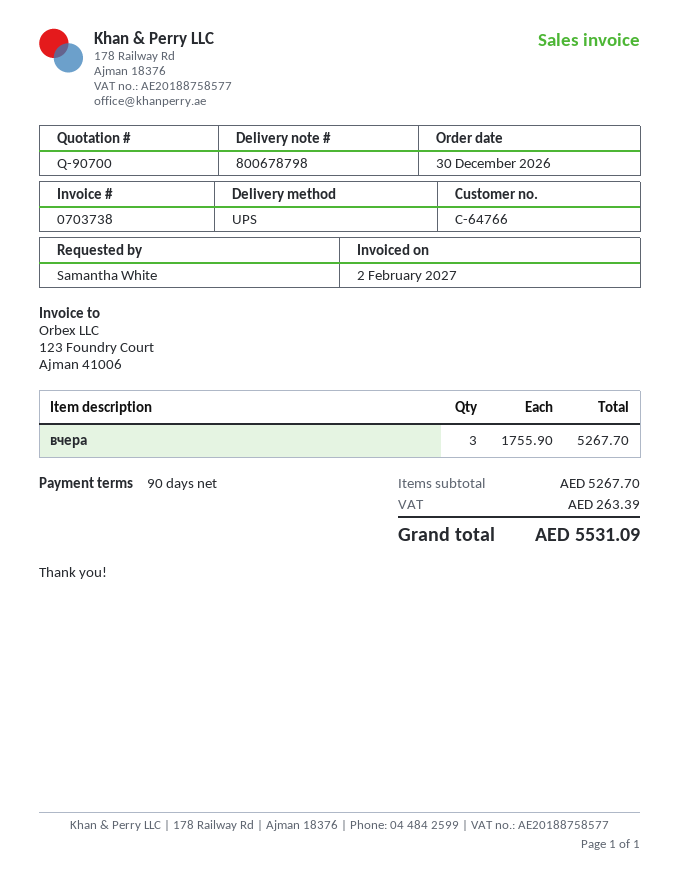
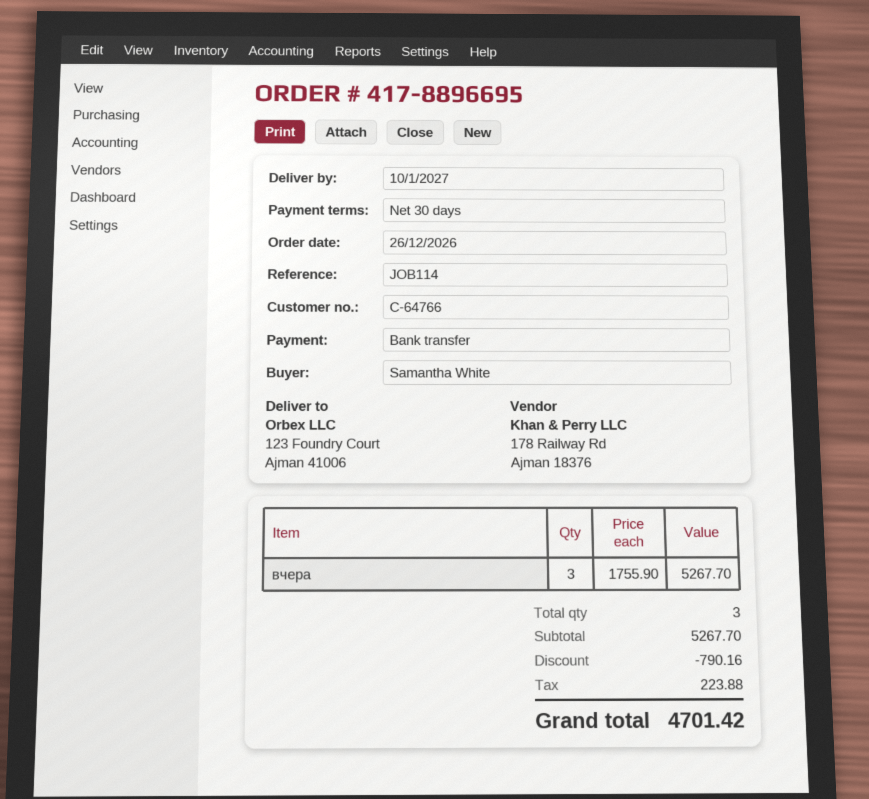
order date: 2026-12-30 -> 2026-12-26
payment terms: 90 days -> 30 days
discount: none -> 790.16
tax: 263.39 -> 223.88
total: 5531.09 -> 4701.42

